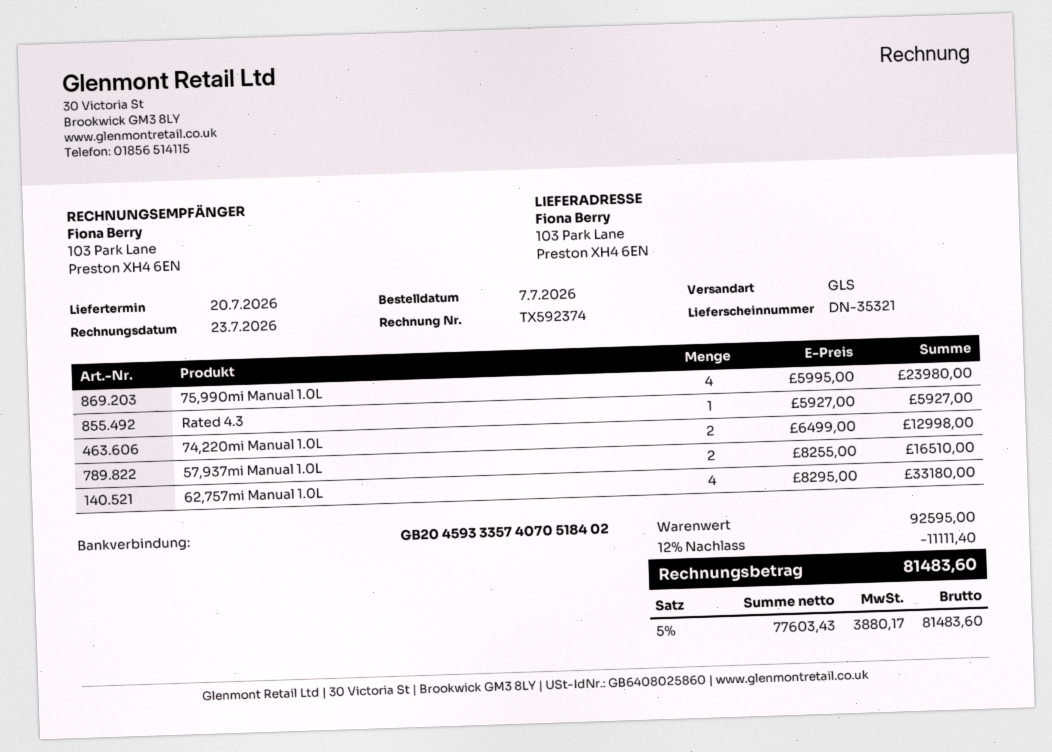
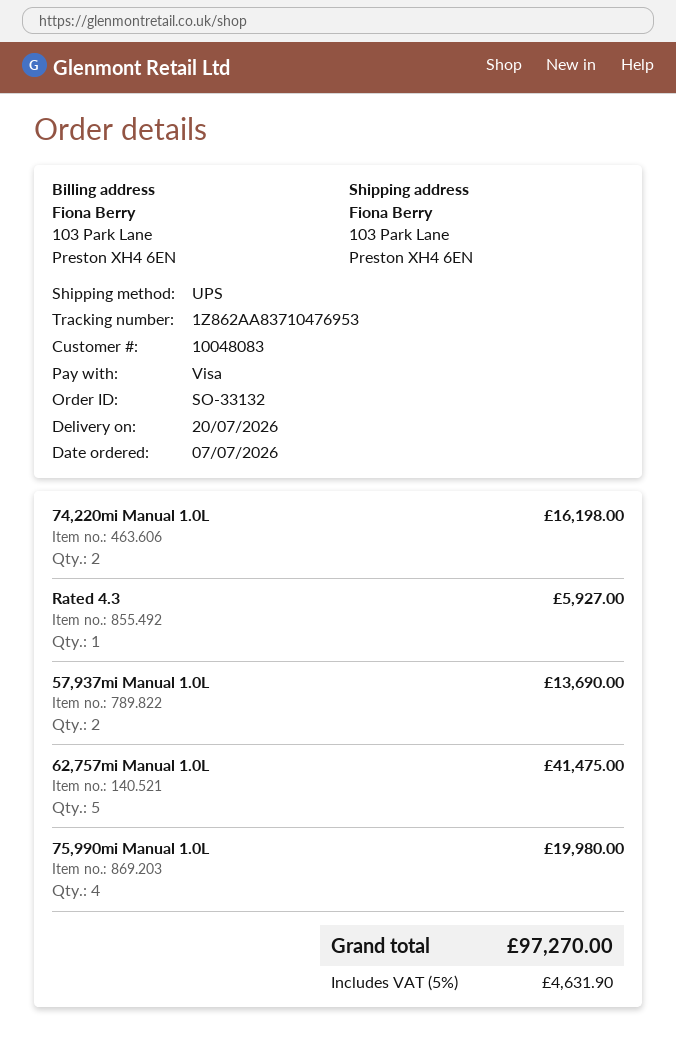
shipping method: GLS -> UPS
75,990mi Manual 1.0L: 4 for 23980.00 -> 4 for 19980.00
74,220mi Manual 1.0L: 2 for 12998.00 -> 2 for 16198.00
57,937mi Manual 1.0L: 2 for 16510.00 -> 2 for 13690.00
62,757mi Manual 1.0L: 4 for 33180.00 -> 5 for 41475.00
discount: 12% = 11111.40 -> none
tax: 5% = 3880.17 -> 5% = 4631.90
total: 81483.60 -> 97270.00

